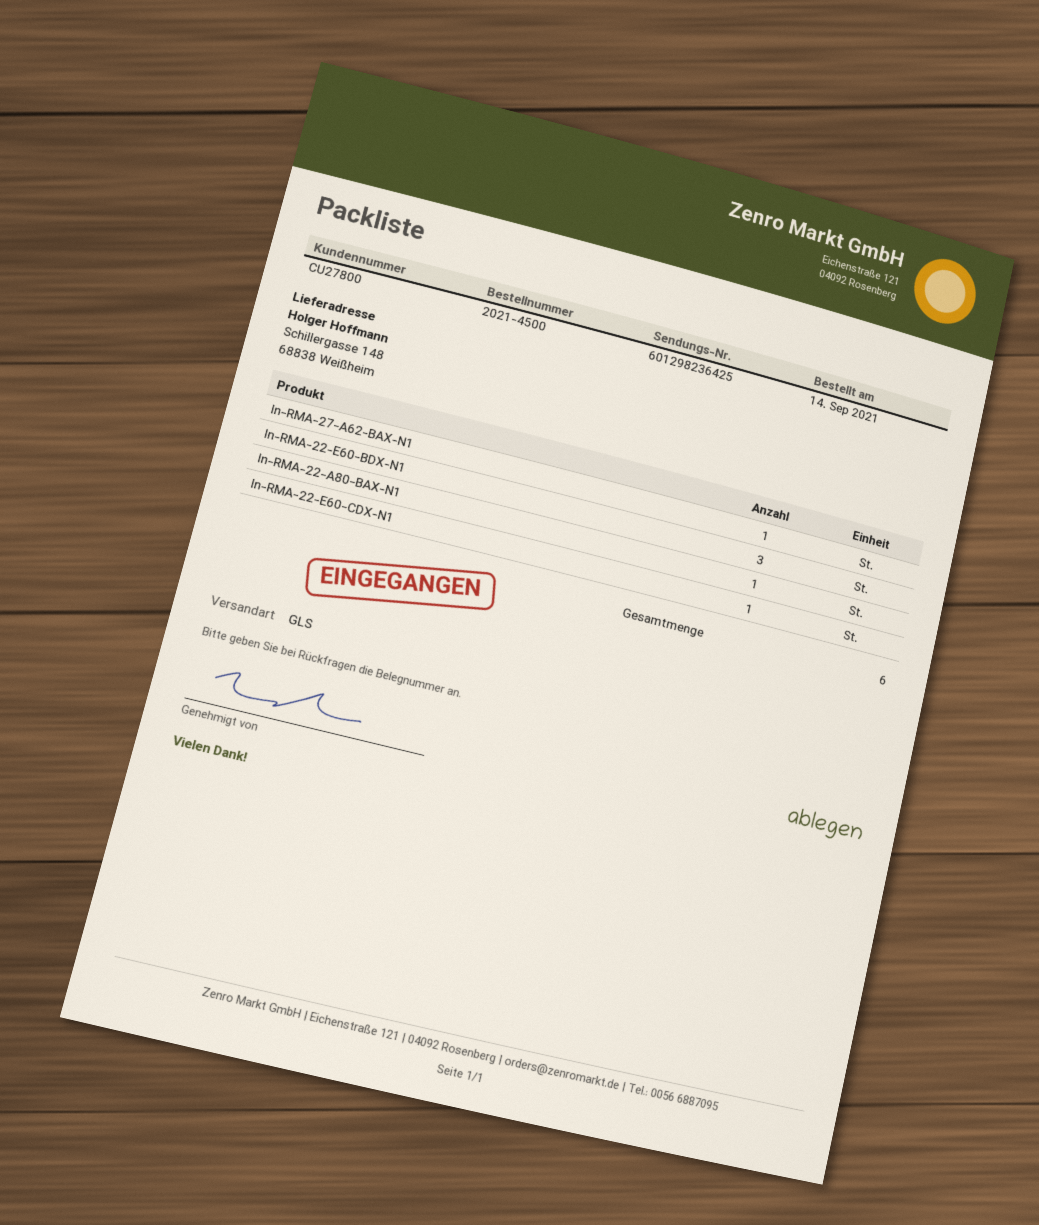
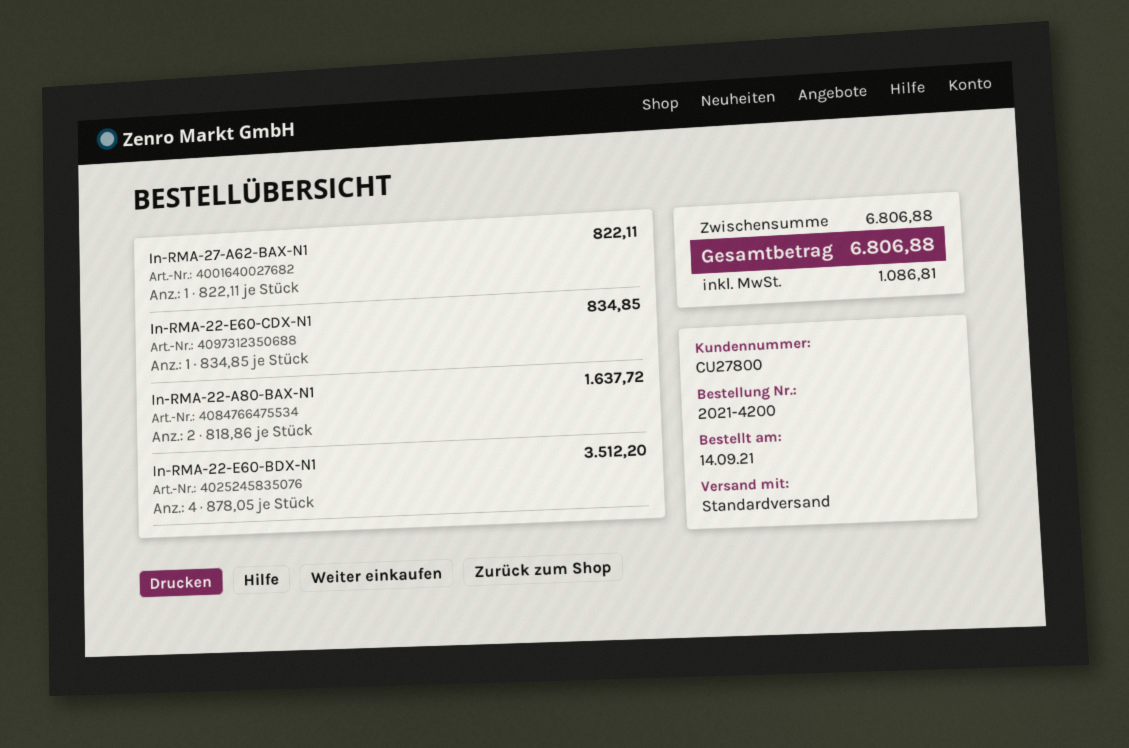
order number: 2021-4500 -> 2021-4200
shipping method: GLS -> standard
In-RMA-22-E60-BDX-N1: 3 -> 4
In-RMA-22-A80-BAX-N1: 1 -> 2

